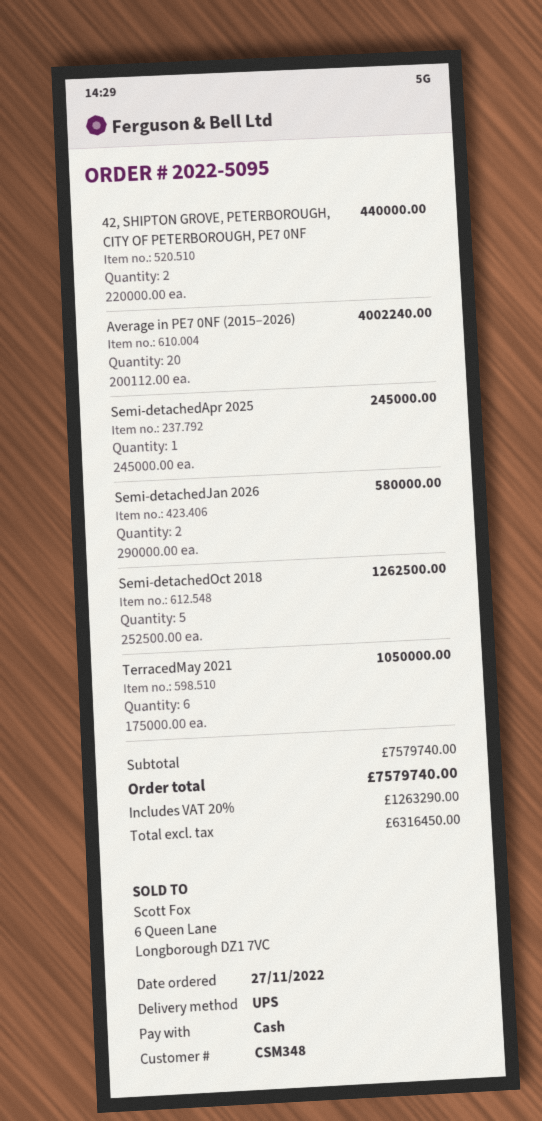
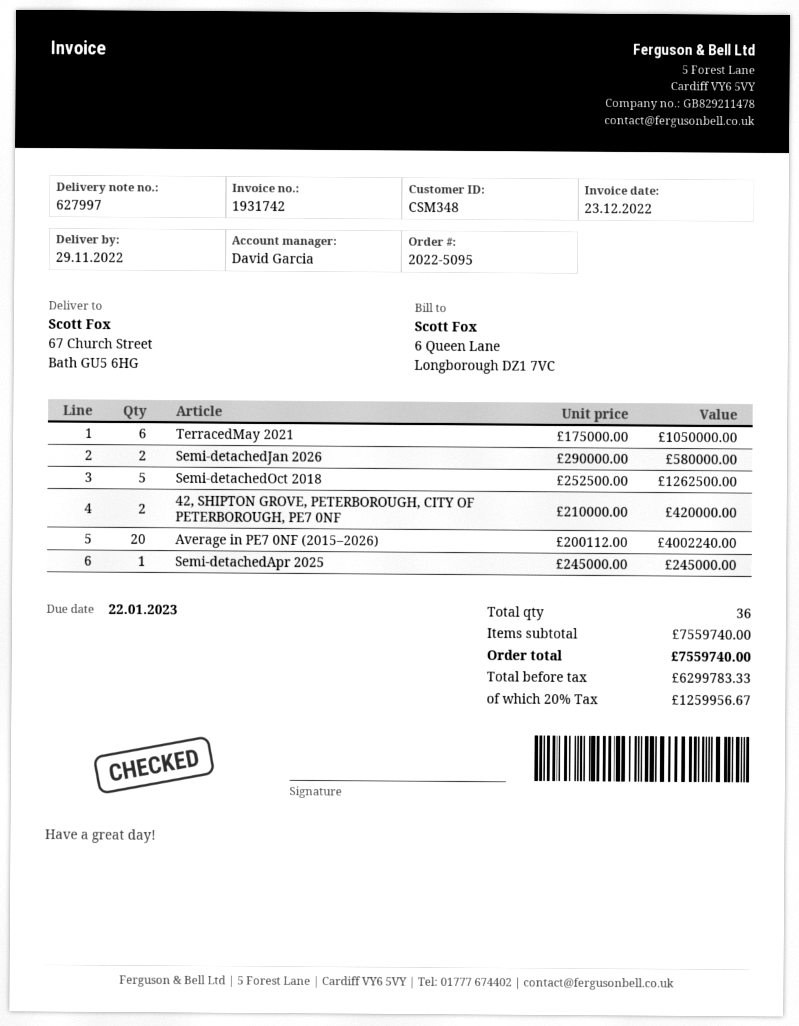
42, SHIPTON GROVE, PETERBOROUGH, CITY OF PETERBOROUGH, PE7 0NF: 2 x 220000.00 = 440000.00 -> 2 x 210000.00 = 420000.00
subtotal: 7579740.00 -> 7559740.00
net: 6316450.00 -> 6299783.33
tax: 20% = 1263290.00 -> 20% = 1259956.67
total: 7579740.00 -> 7559740.00

